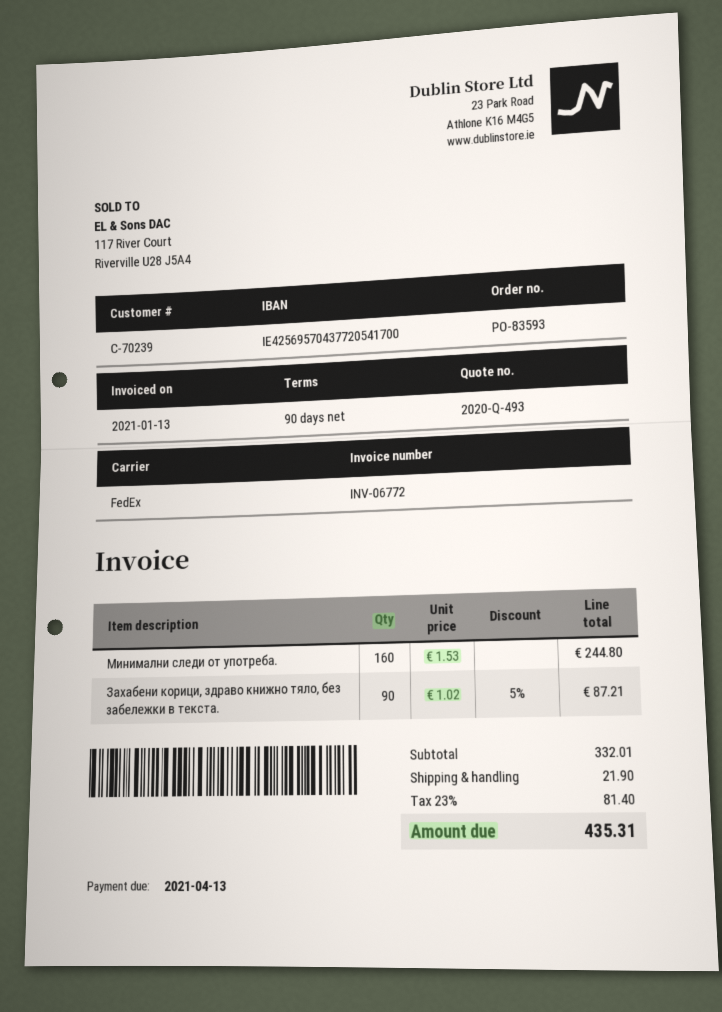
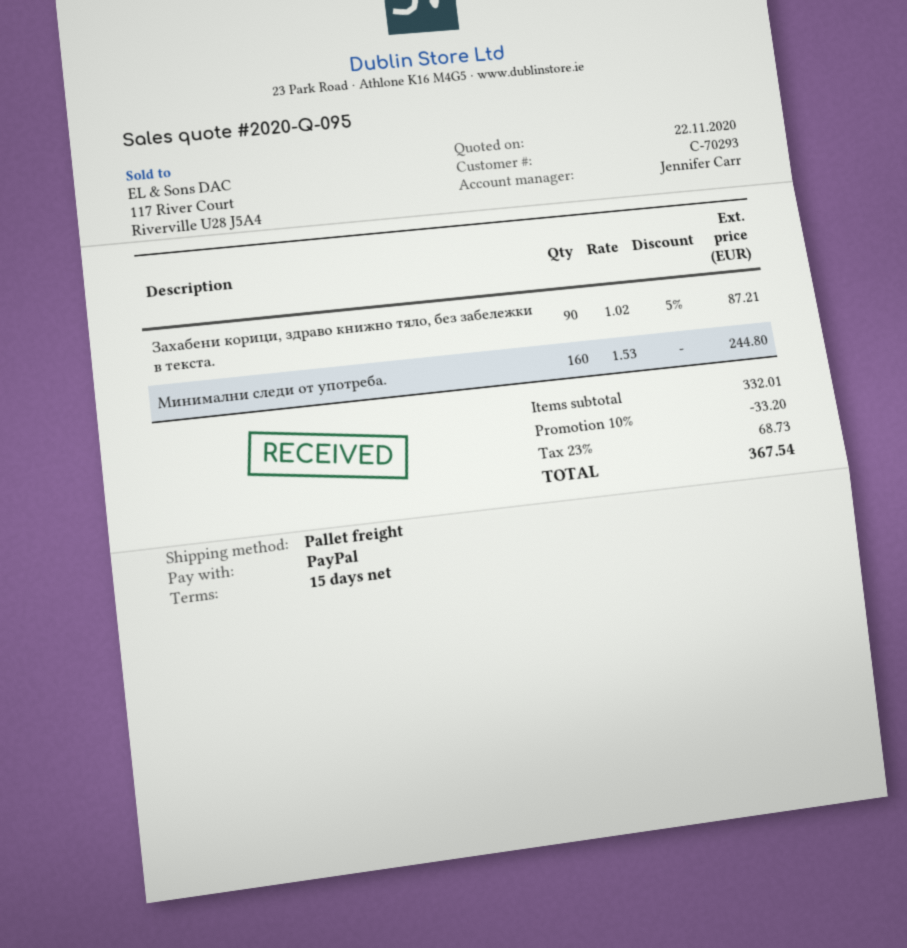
quote number: 2020-Q-493 -> 2020-Q-095
payment terms: 90 days -> 15 days
customer number: C-70239 -> C-70293
shipping method: FedEx -> pallet freight
discount: none -> 10% = 33.20
shipping: 21.90 -> none
tax: 23% = 81.40 -> 23% = 68.73
total: 435.31 -> 367.54

